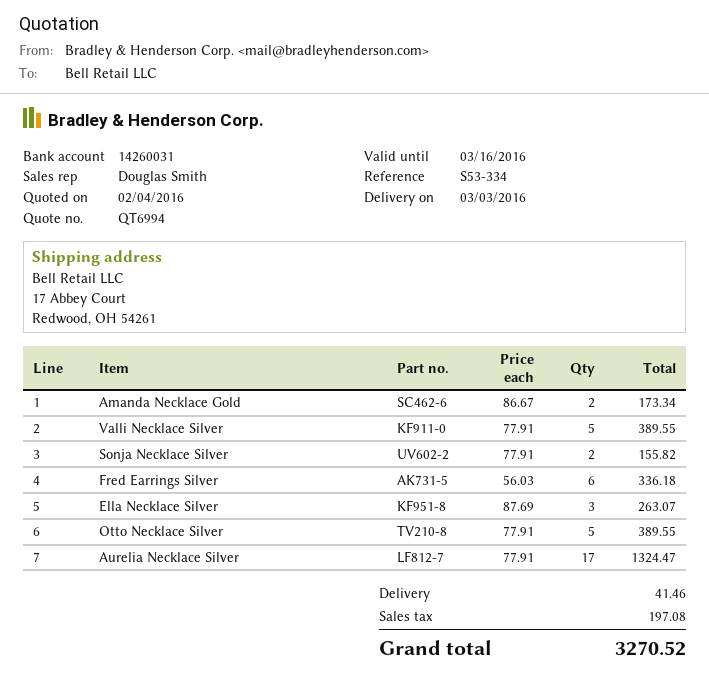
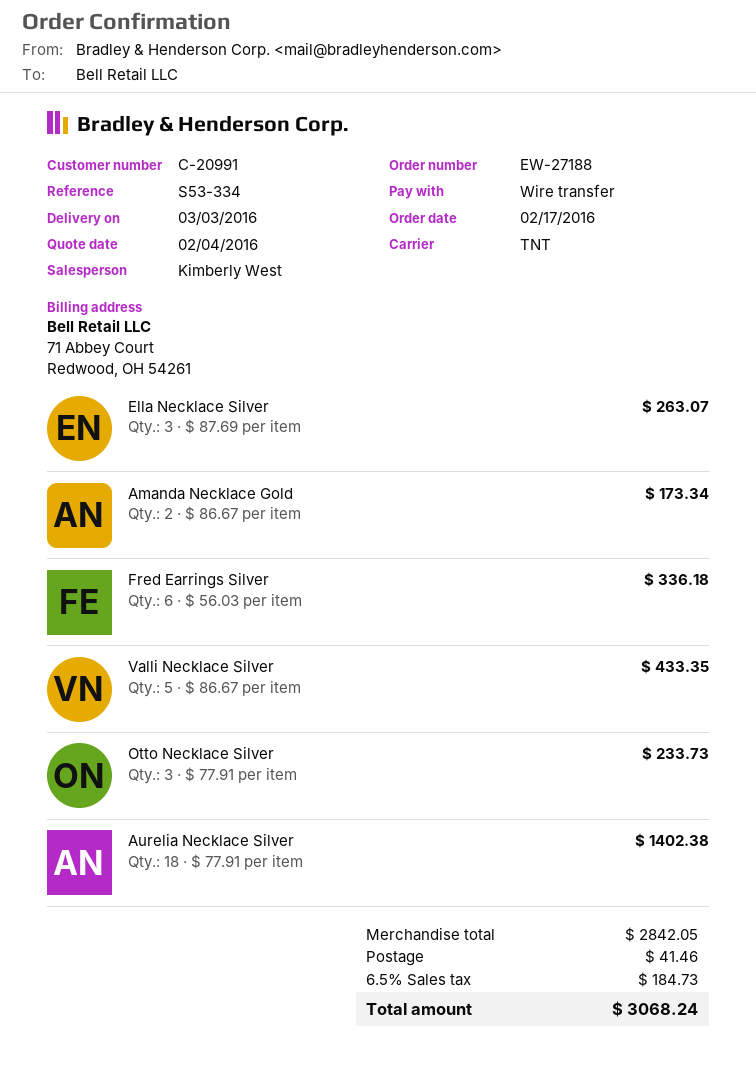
sales rep: Douglas Smith -> Kimberly West
Valli Necklace Silver: 5 x 77.91 = 389.55 -> 5 x 86.67 = 433.35
Sonja Necklace Silver: 2 x 77.91 = 155.82 -> none
Otto Necklace Silver: 5 x 77.91 = 389.55 -> 3 x 77.91 = 233.73
Aurelia Necklace Silver: 17 x 77.91 = 1324.47 -> 18 x 77.91 = 1402.38
tax: 197.08 -> 184.73
total: 3270.52 -> 3068.24

